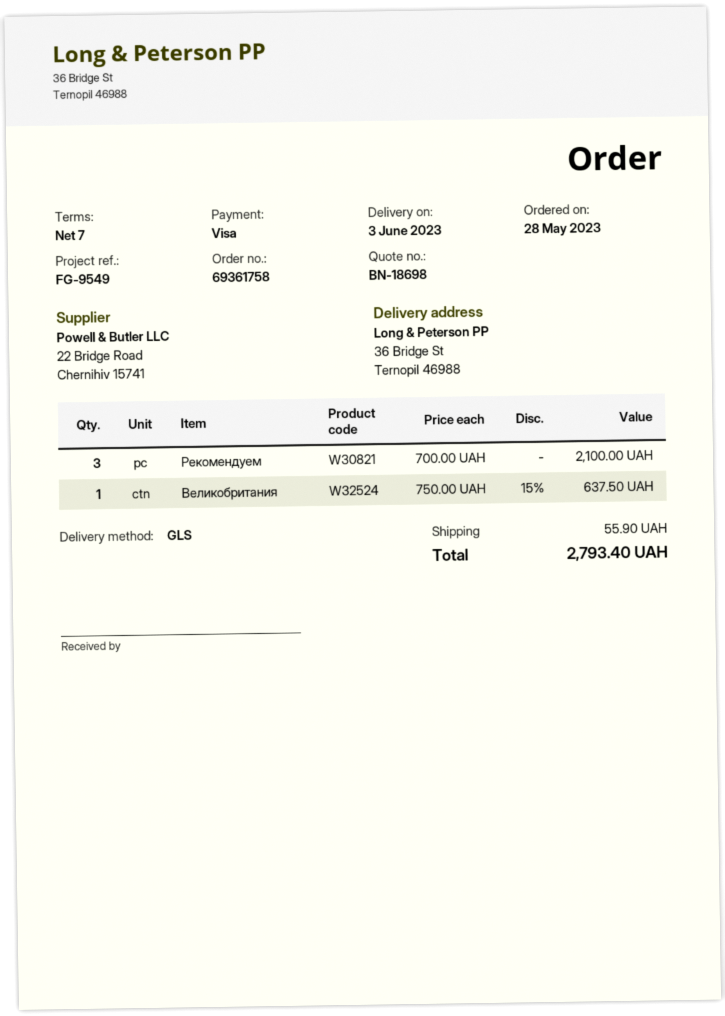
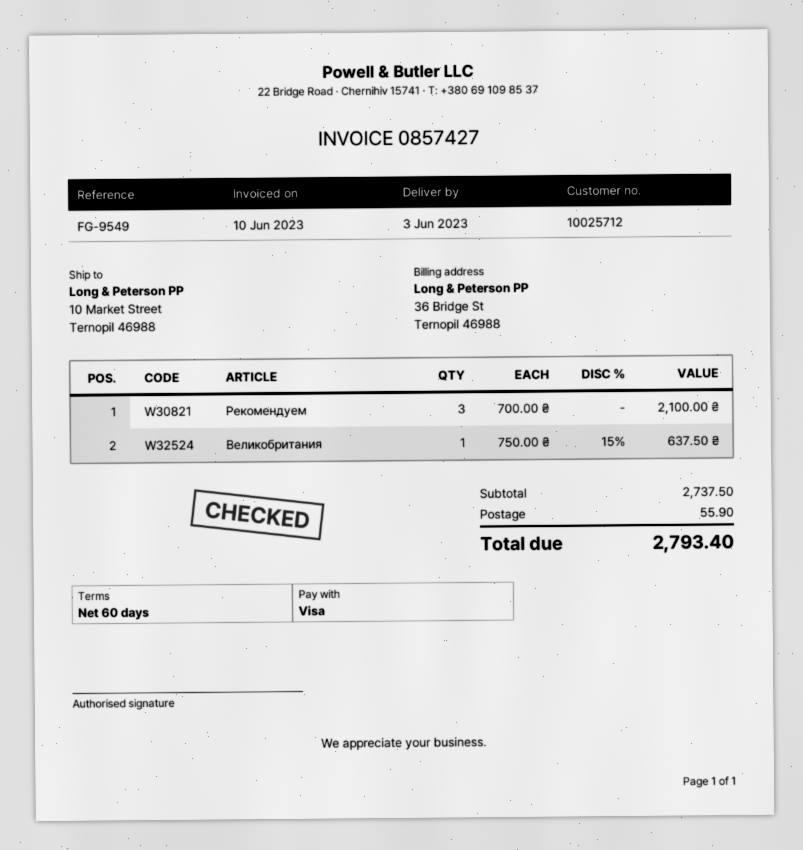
payment terms: 7 days -> 60 days
ship to: 36 Bridge St, Ternopil 46988 -> 10 Market Street, Ternopil 46988

